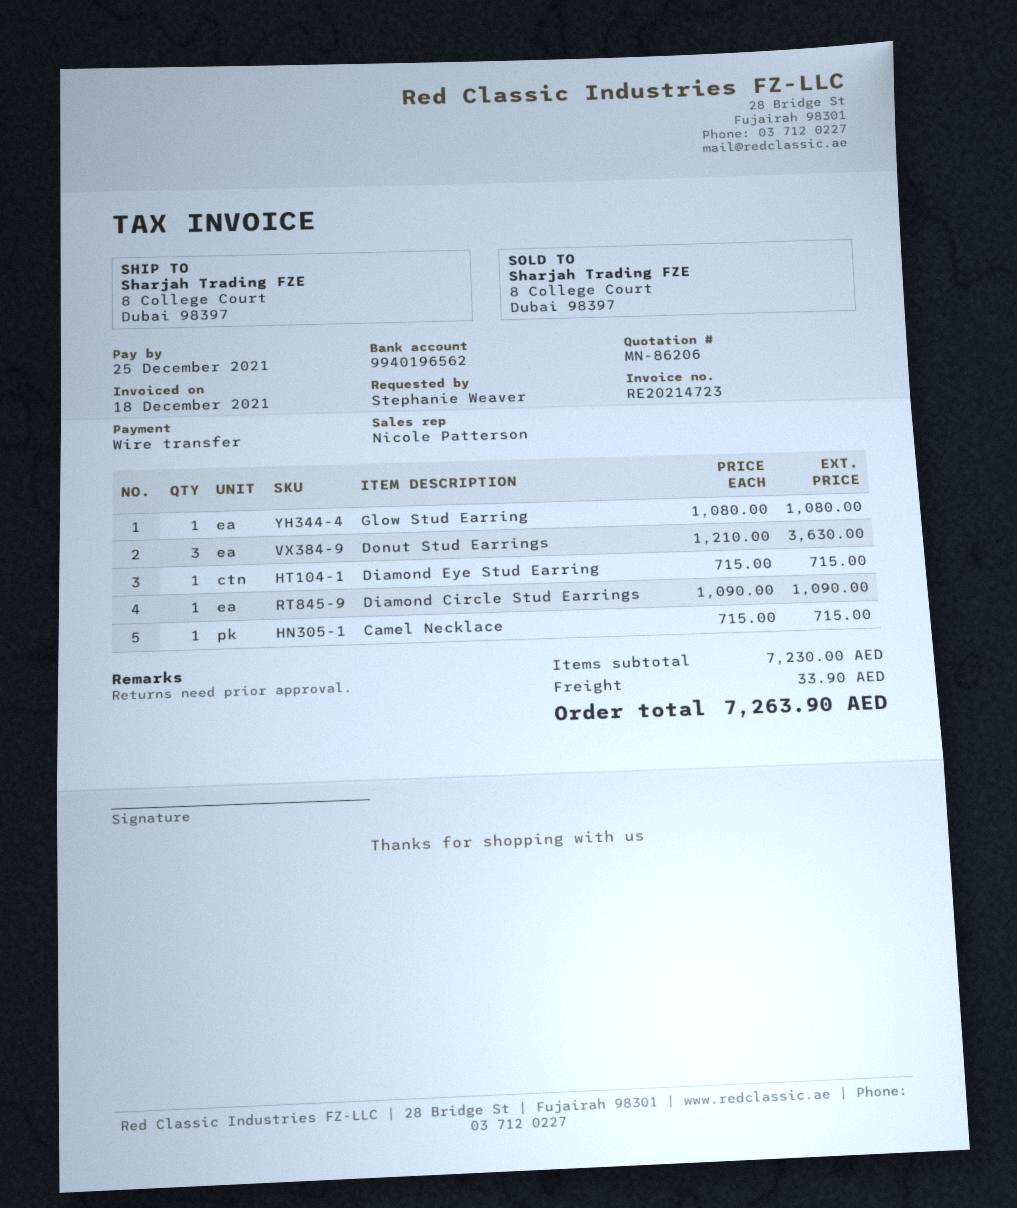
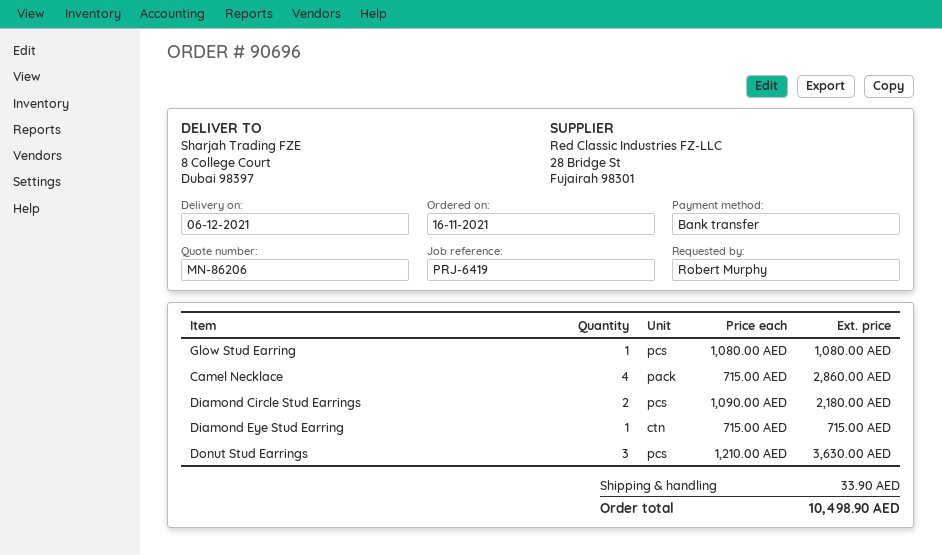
ordered by: Stephanie Weaver -> Robert Murphy
Diamond Circle Stud Earrings: 1 x 1090.00 = 1090.00 -> 2 x 1090.00 = 2180.00
Camel Necklace: 1 x 715.00 = 715.00 -> 4 x 715.00 = 2860.00
total: 7263.90 -> 10498.90

